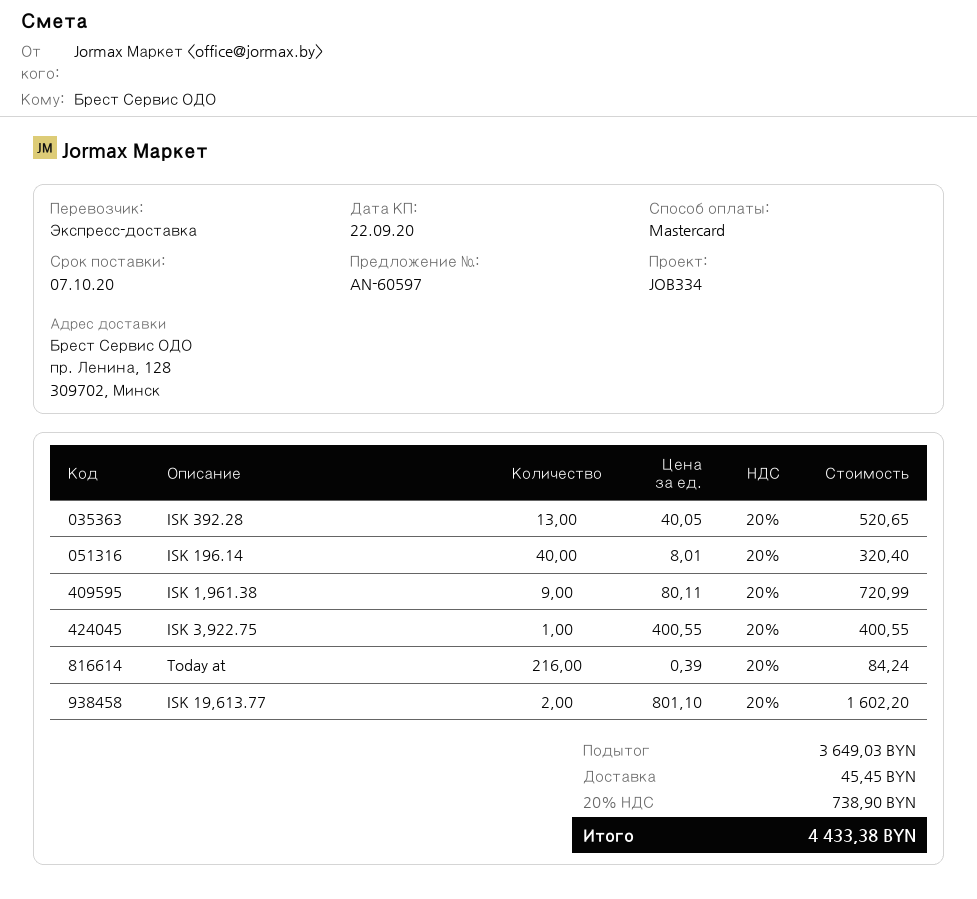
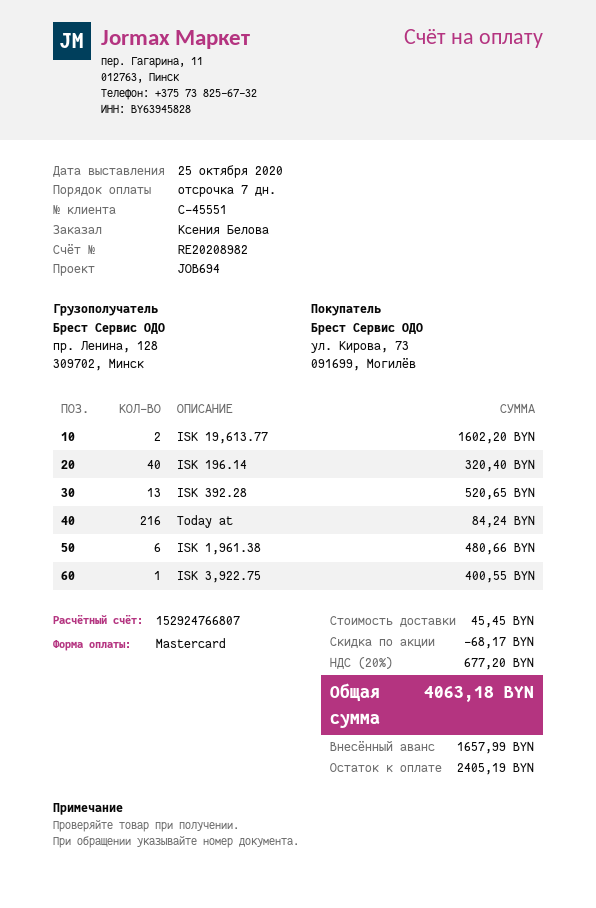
reference: JOB334 -> JOB694
ISK 1,961.38: 9 for 720.99 -> 6 for 480.66
discount: none -> 68.17
tax: 20% = 738.90 -> 20% = 677.20
total: 4433.38 -> 4063.18

